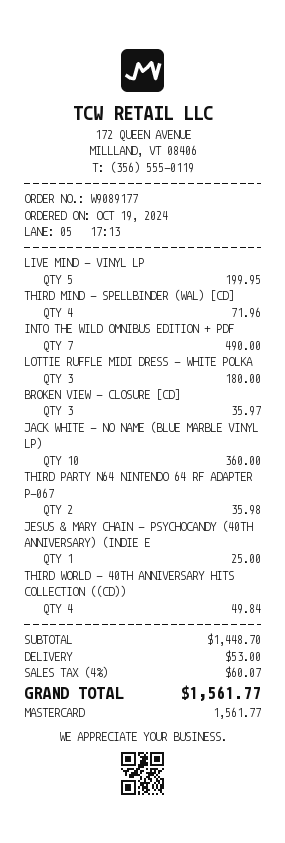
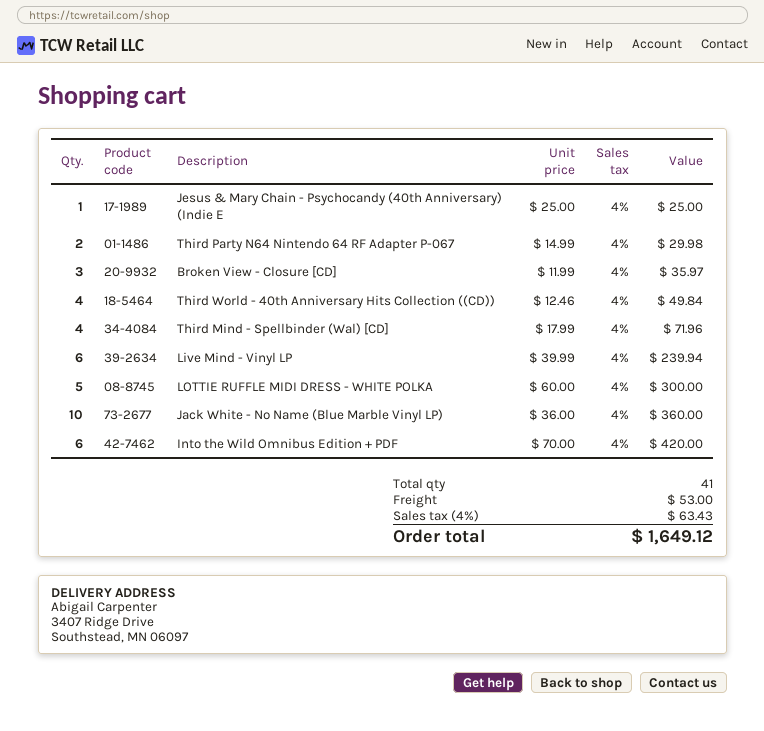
LIVE MIND - VINYL LP: 5 for 199.95 -> 6 for 239.94
INTO THE WILD OMNIBUS EDITION + PDF: 7 for 490.00 -> 6 for 420.00
LOTTIE RUFFLE MIDI DRESS - WHITE POLKA: 3 for 180.00 -> 5 for 300.00
THIRD PARTY N64 NINTENDO 64 RF ADAPTER P-067: 2 for 35.98 -> 2 for 29.98
tax: 4% = 60.07 -> 4% = 63.43
total: 1561.77 -> 1649.12

